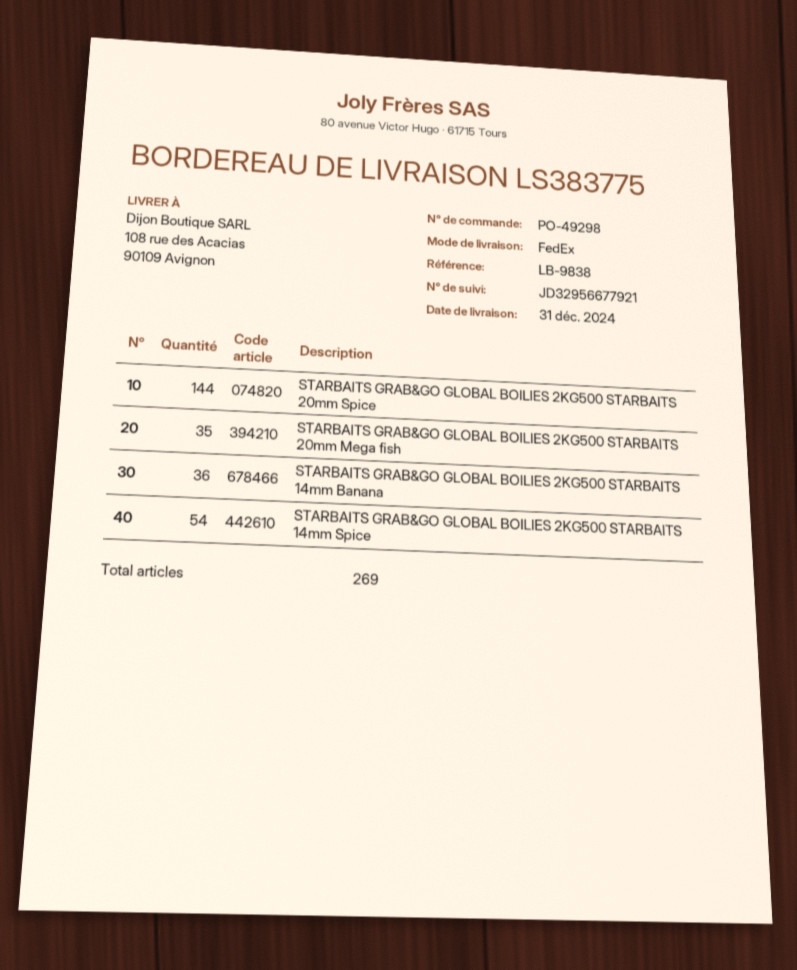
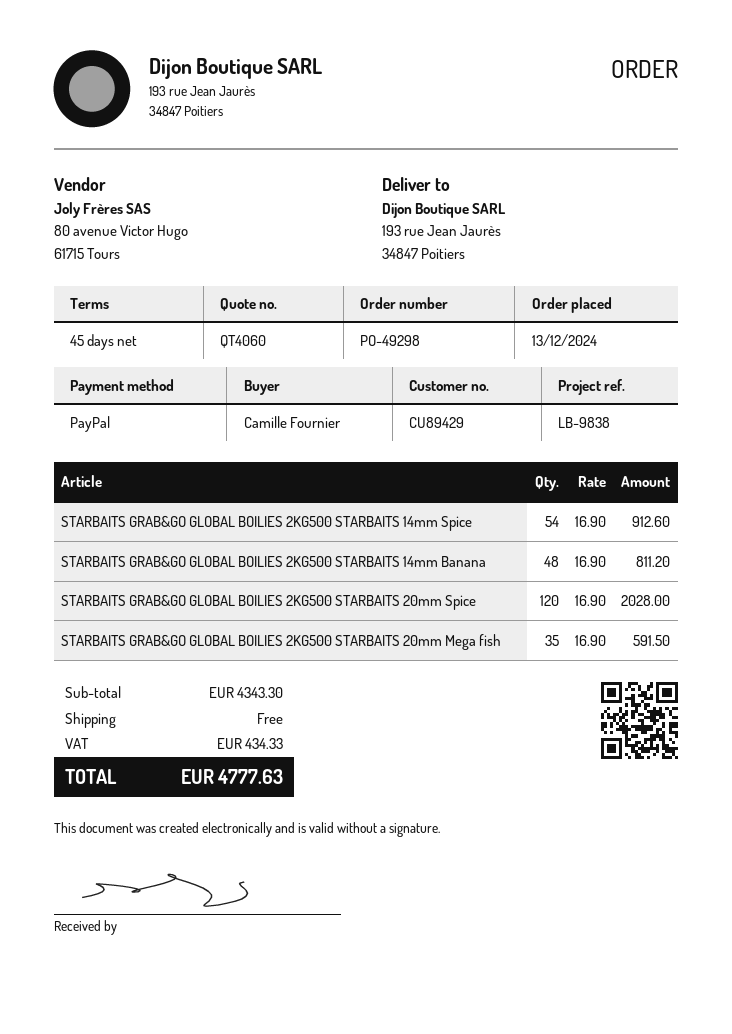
ship to: 108 rue des Acacias, 90109 Avignon -> 193 rue Jean Jaurès, 34847 Poitiers
STARBAITS GRAB&GO GLOBAL BOILIES 2KG500 STARBAITS 20mm Spice: 144 -> 120
STARBAITS GRAB&GO GLOBAL BOILIES 2KG500 STARBAITS 14mm Banana: 36 -> 48

